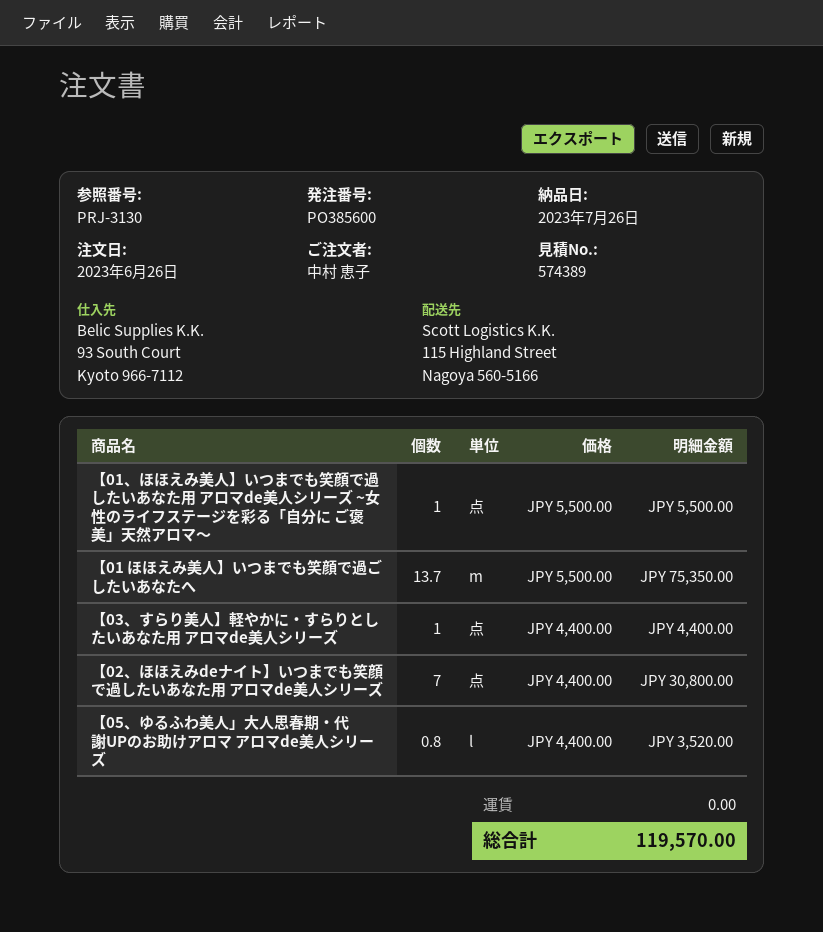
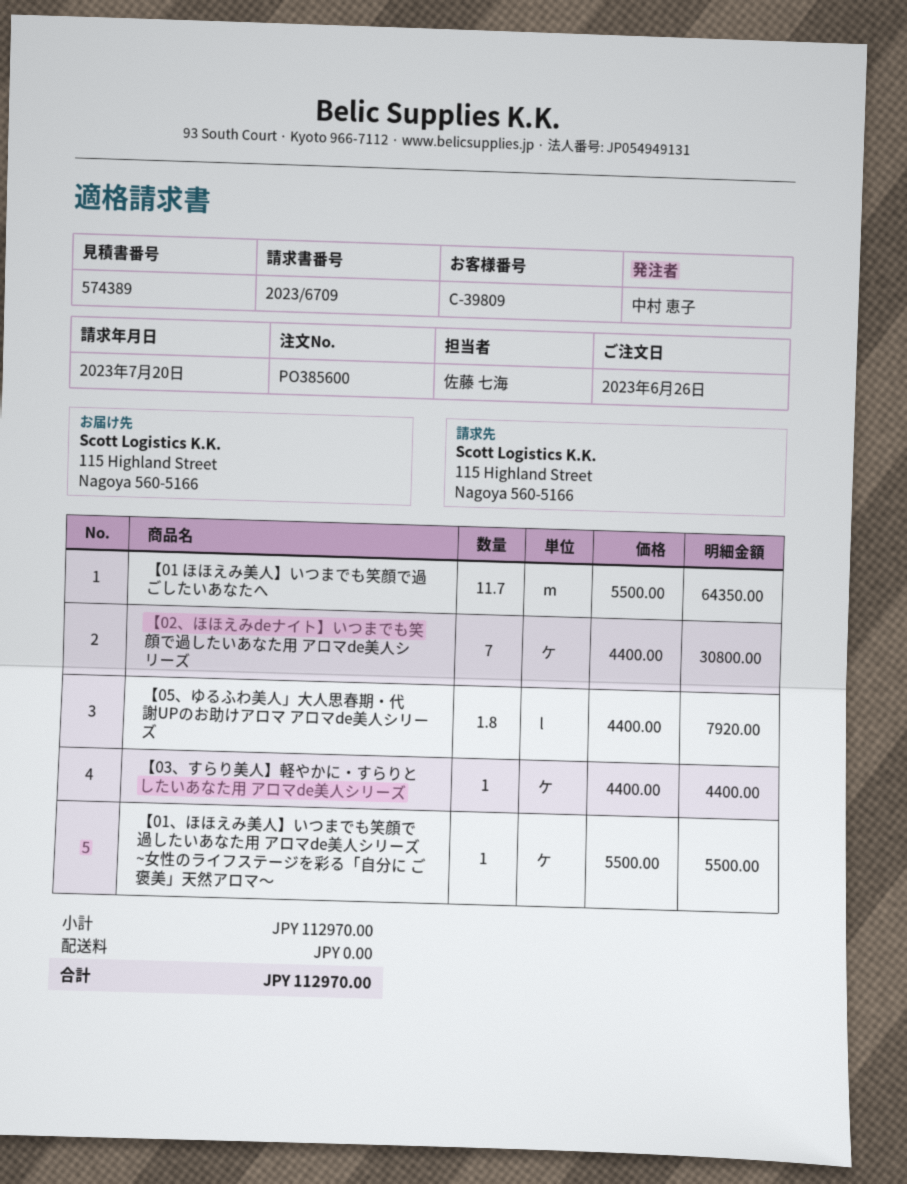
【01 ほほえみ美人】いつまでも笑顔で過ごしたいあなたへ: 13.7 x 5500.00 = 75350.00 -> 11.7 x 5500.00 = 64350.00
【05、ゆるふわ美人」大人思春期・代謝UPのお助けアロマ アロマde美人シリーズ: 0.8 x 4400.00 = 3520.00 -> 1.8 x 4400.00 = 7920.00
total: 119570.00 -> 112970.00

